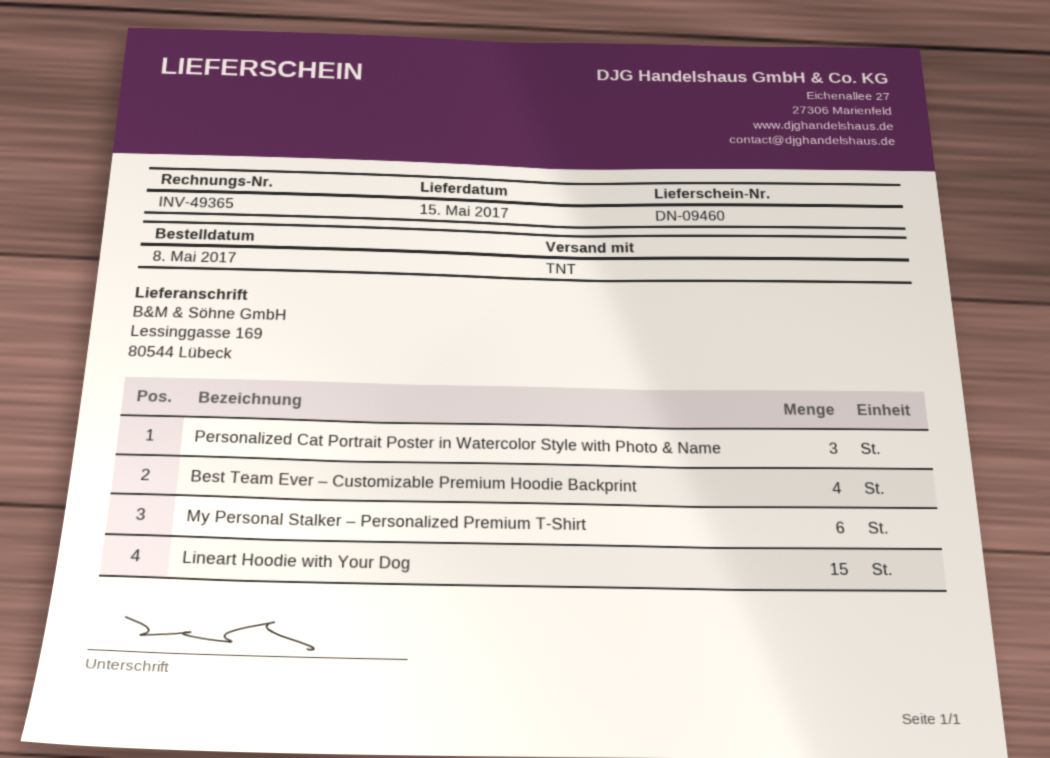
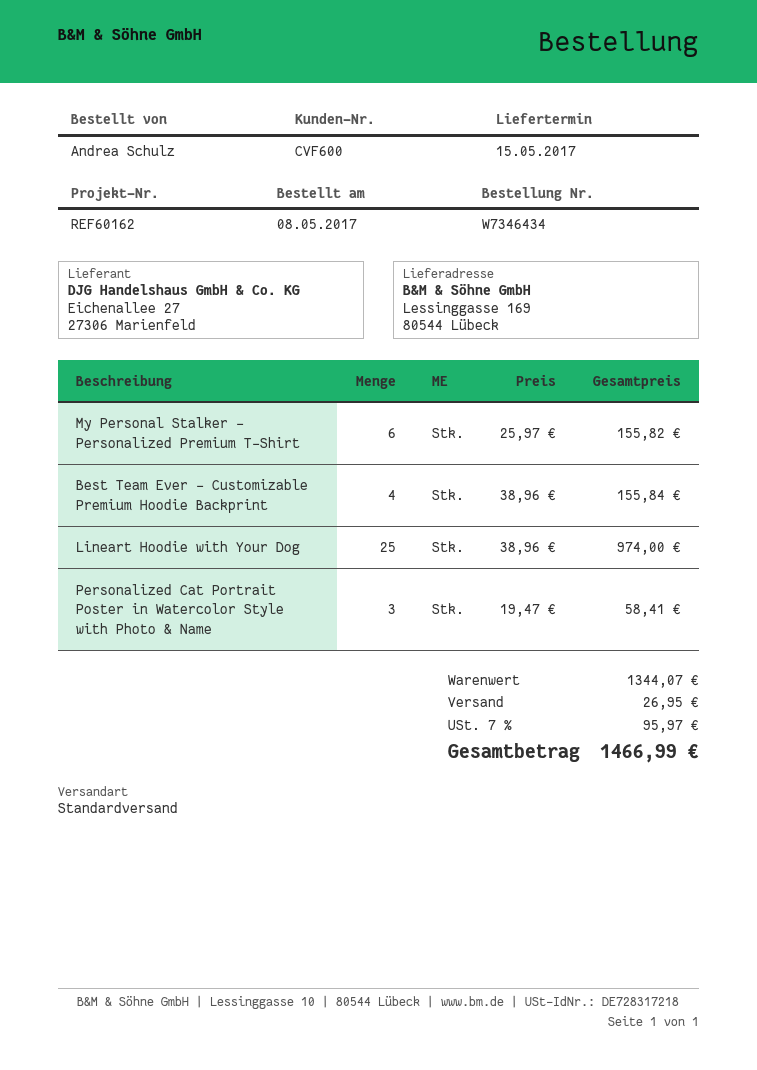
shipping method: TNT -> standard
Lineart Hoodie with Your Dog: 15 -> 25

